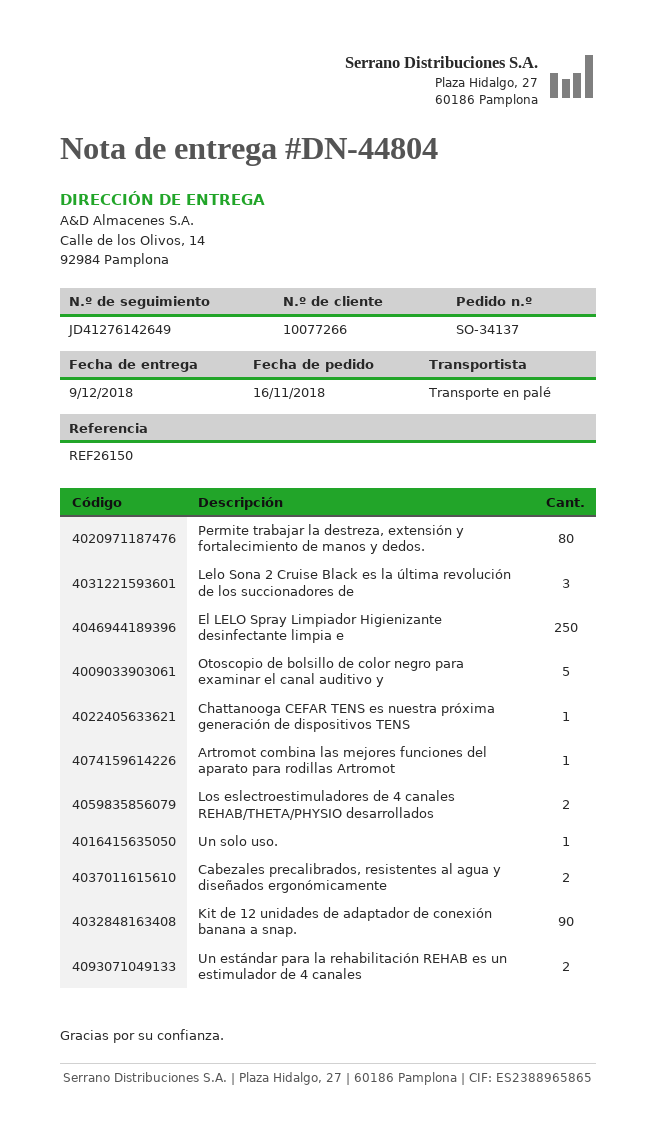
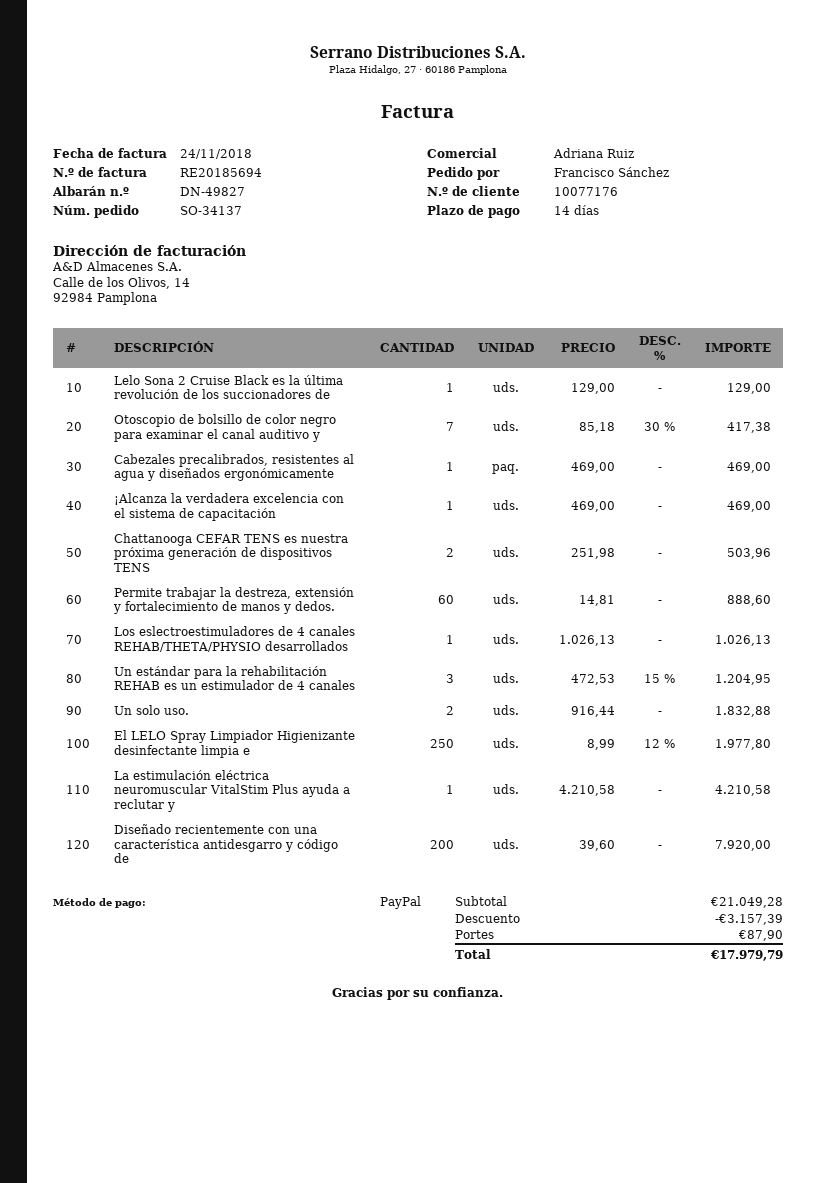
delivery note number: DN-44804 -> DN-49827
customer number: 10077266 -> 10077176
Permite trabajar la destreza, extensión y fortalecimiento de manos y dedos.: 80 -> 60
Lelo Sona 2 Cruise Black es la última revolución de los succionadores de: 3 -> 1
Otoscopio de bolsillo de color negro para examinar el canal auditivo y: 5 -> 7
Chattanooga CEFAR TENS es nuestra próxima generación de dispositivos TENS: 1 -> 2
Artromot combina las mejores funciones del aparato para rodillas Artromot: 1 -> none
Los eslectroestimuladores de 4 canales REHAB/THETA/PHYSIO desarrollados: 2 -> 1
Un solo uso.: 1 -> 2
Cabezales precalibrados, resistentes al agua y diseñados ergonómicamente: 2 -> 1
Kit de 12 unidades de adaptador de conexión banana a snap.: 90 -> none
Un estándar para la rehabilitación REHAB es un estimulador de 4 canales: 2 -> 3
¡Alcanza la verdadera excelencia con el sistema de capacitación: none -> 1
La estimulación eléctrica neuromuscular VitalStim Plus ayuda a reclutar y: none -> 1
Diseñado recientemente con una característica antidesgarro y código de: none -> 200

